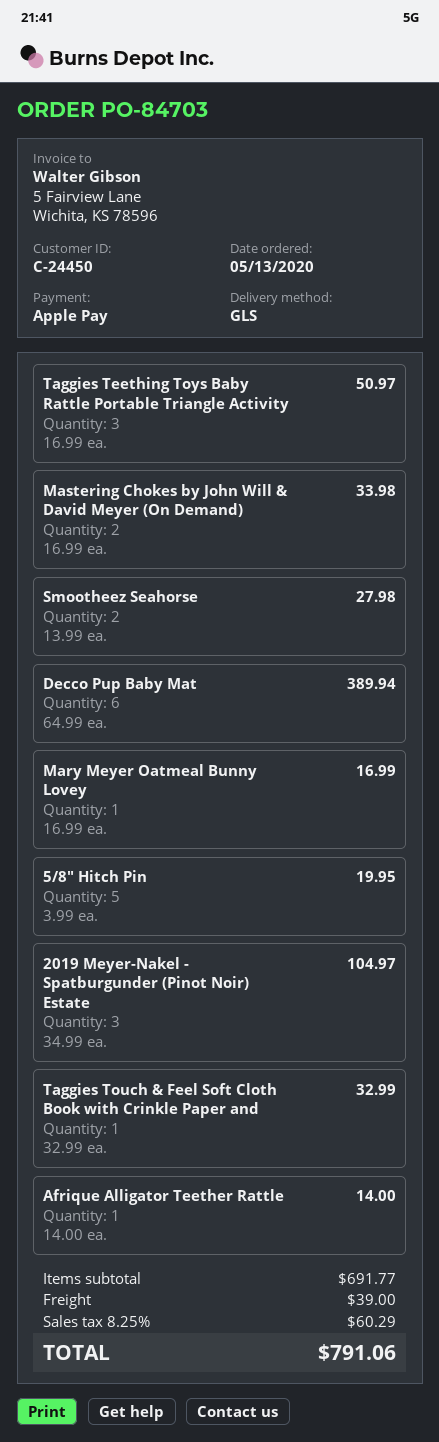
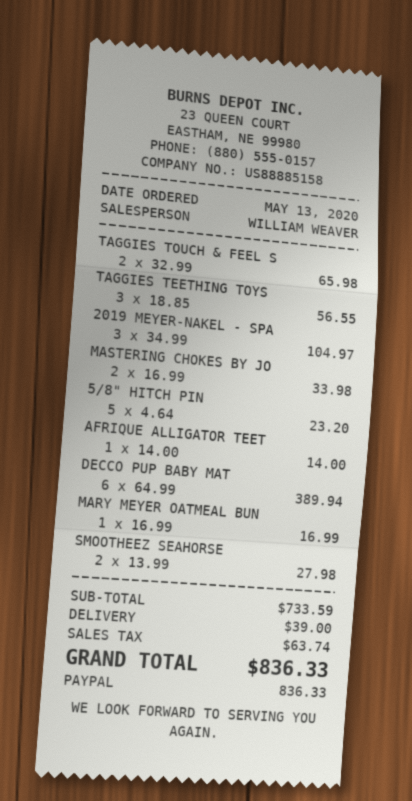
payment method: Apple Pay -> PayPal
Taggies Teething Toys Baby Rattle Portable Triangle Activity: 3 x 16.99 = 50.97 -> 3 x 18.85 = 56.55
5/8" Hitch Pin: 5 x 3.99 = 19.95 -> 5 x 4.64 = 23.20
Taggies Touch & Feel Soft Cloth Book with Crinkle Paper and: 1 x 32.99 = 32.99 -> 2 x 32.99 = 65.98
subtotal: 691.77 -> 733.59
tax: 60.29 -> 63.74
total: 791.06 -> 836.33

